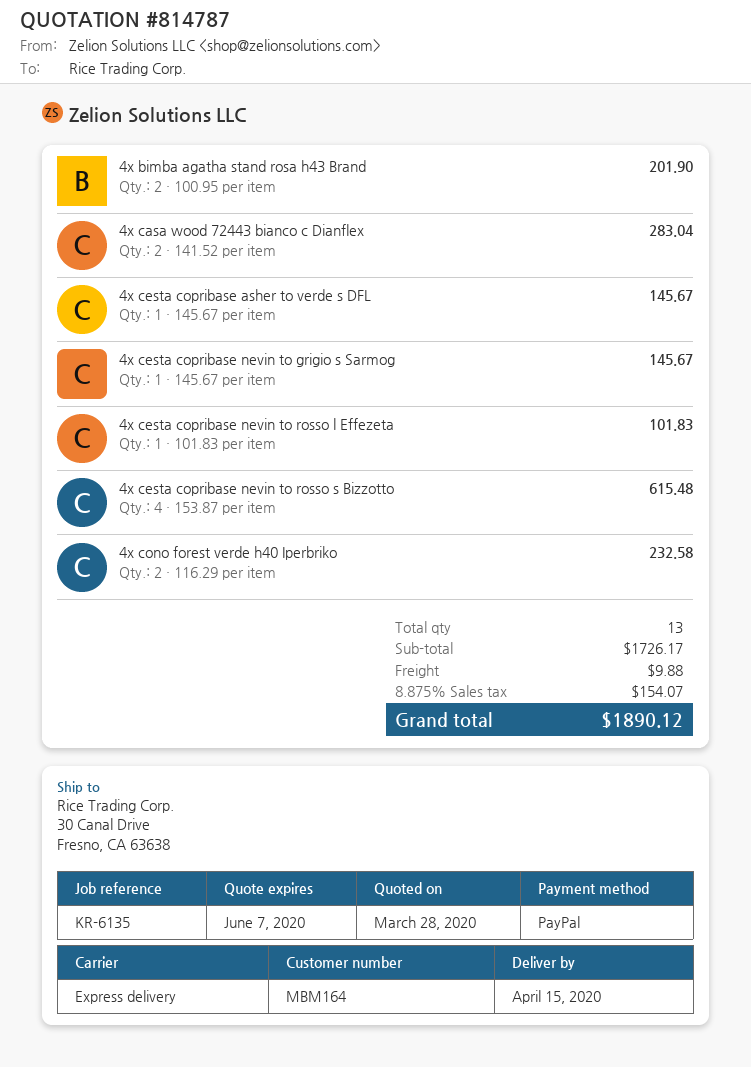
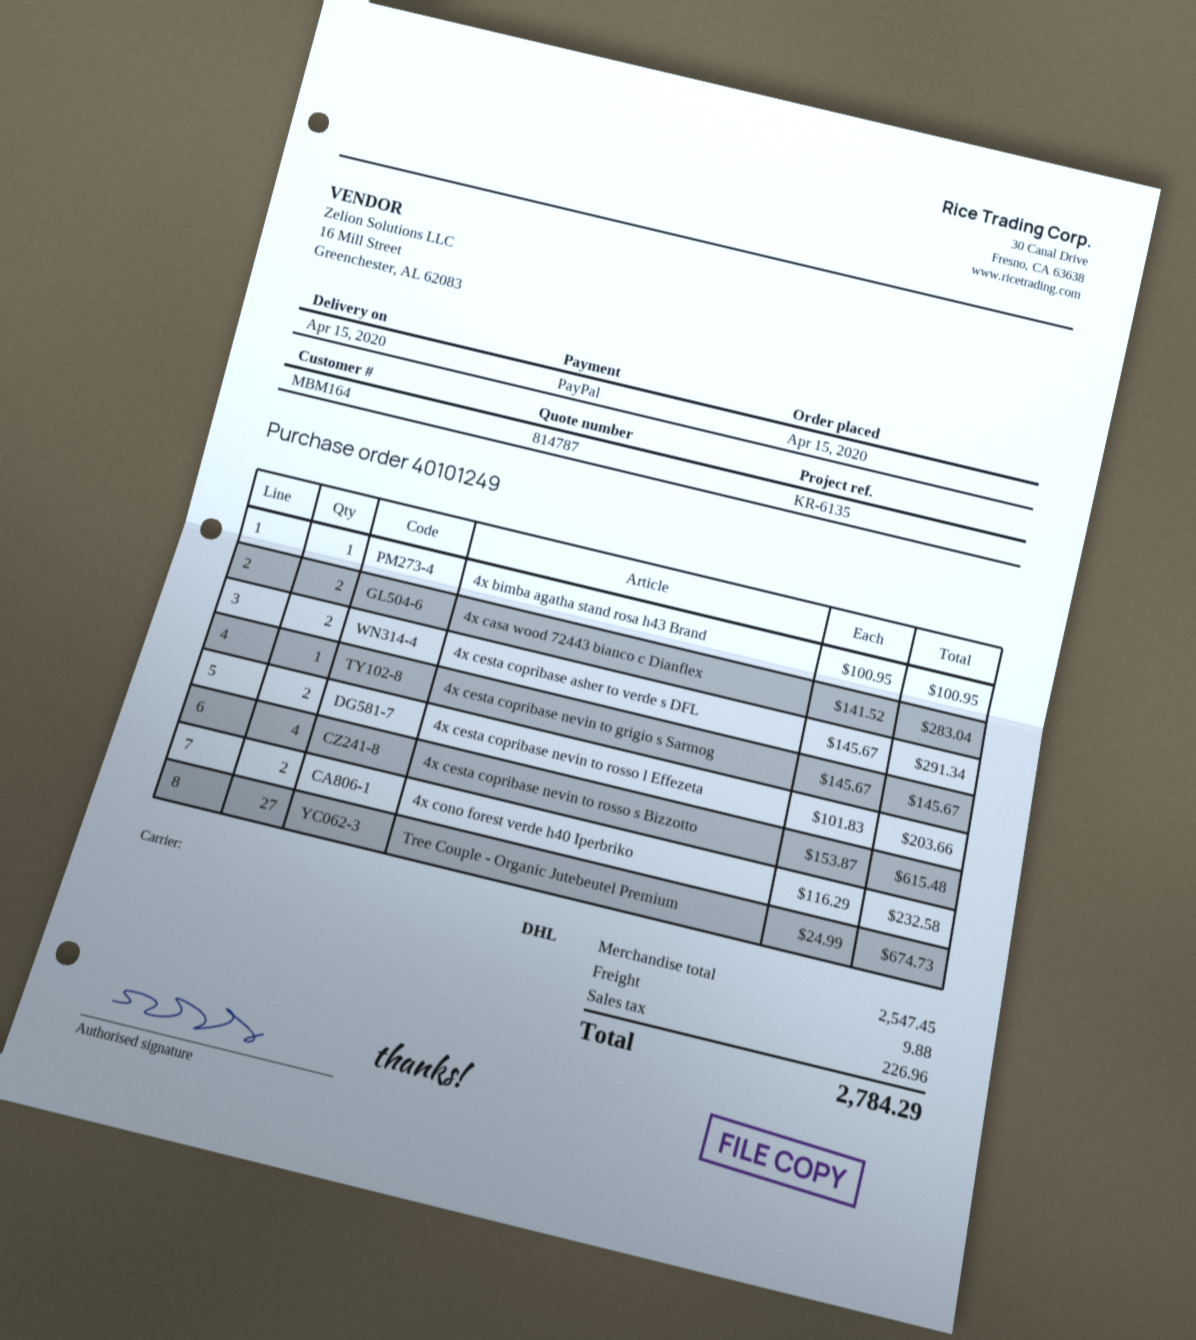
shipping method: express -> DHL
4x bimba agatha stand rosa h43 Brand: 2 x 100.95 = 201.90 -> 1 x 100.95 = 100.95
4x cesta copribase asher to verde s DFL: 1 x 145.67 = 145.67 -> 2 x 145.67 = 291.34
4x cesta copribase nevin to rosso l Effezeta: 1 x 101.83 = 101.83 -> 2 x 101.83 = 203.66
Tree Couple - Organic Jutebeutel Premium: none -> 27 x 24.99 = 674.73
subtotal: 1726.17 -> 2547.45
tax: 154.07 -> 226.96
total: 1890.12 -> 2784.29

